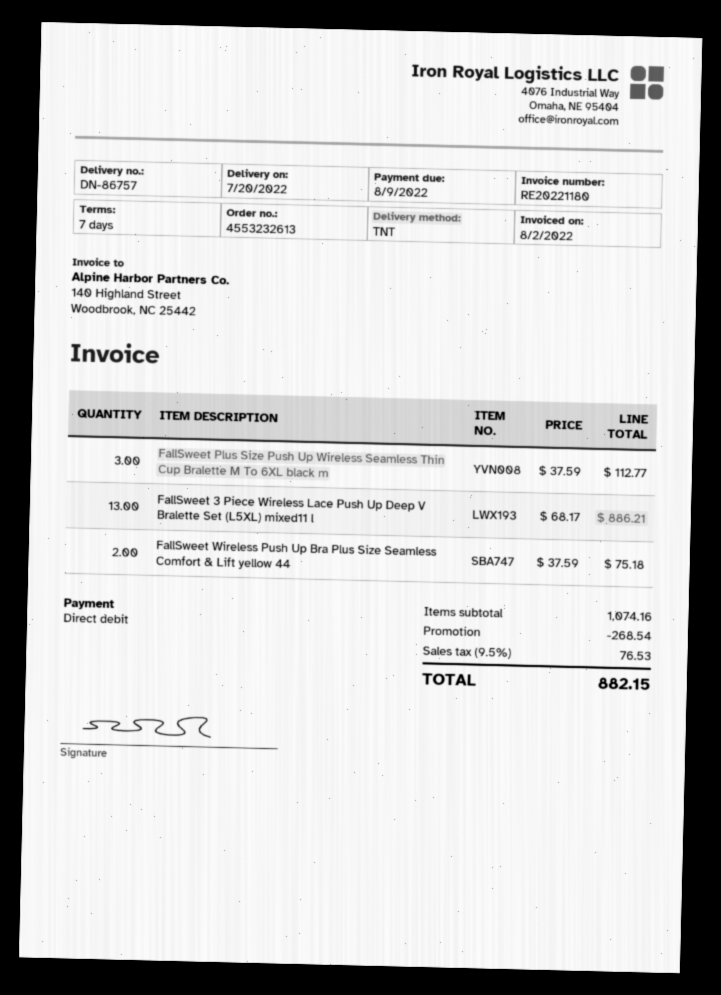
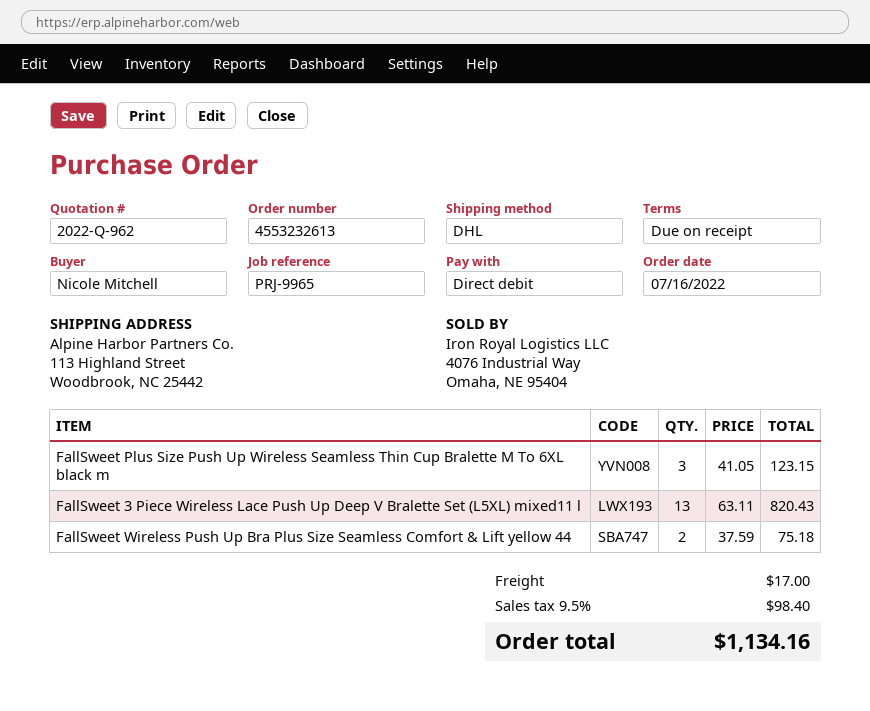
payment terms: 7 days -> on receipt
shipping method: TNT -> DHL
FallSweet Plus Size Push Up Wireless Seamless Thin Cup Bralette M To 6XL black m: 3 x 37.59 = 112.77 -> 3 x 41.05 = 123.15
FallSweet 3 Piece Wireless Lace Push Up Deep V Bralette Set (L5XL) mixed11 l: 13 x 68.17 = 886.21 -> 13 x 63.11 = 820.43
discount: 268.54 -> none
shipping: none -> 17.00
tax: 9.5% = 76.53 -> 9.5% = 98.40
total: 882.15 -> 1134.16

